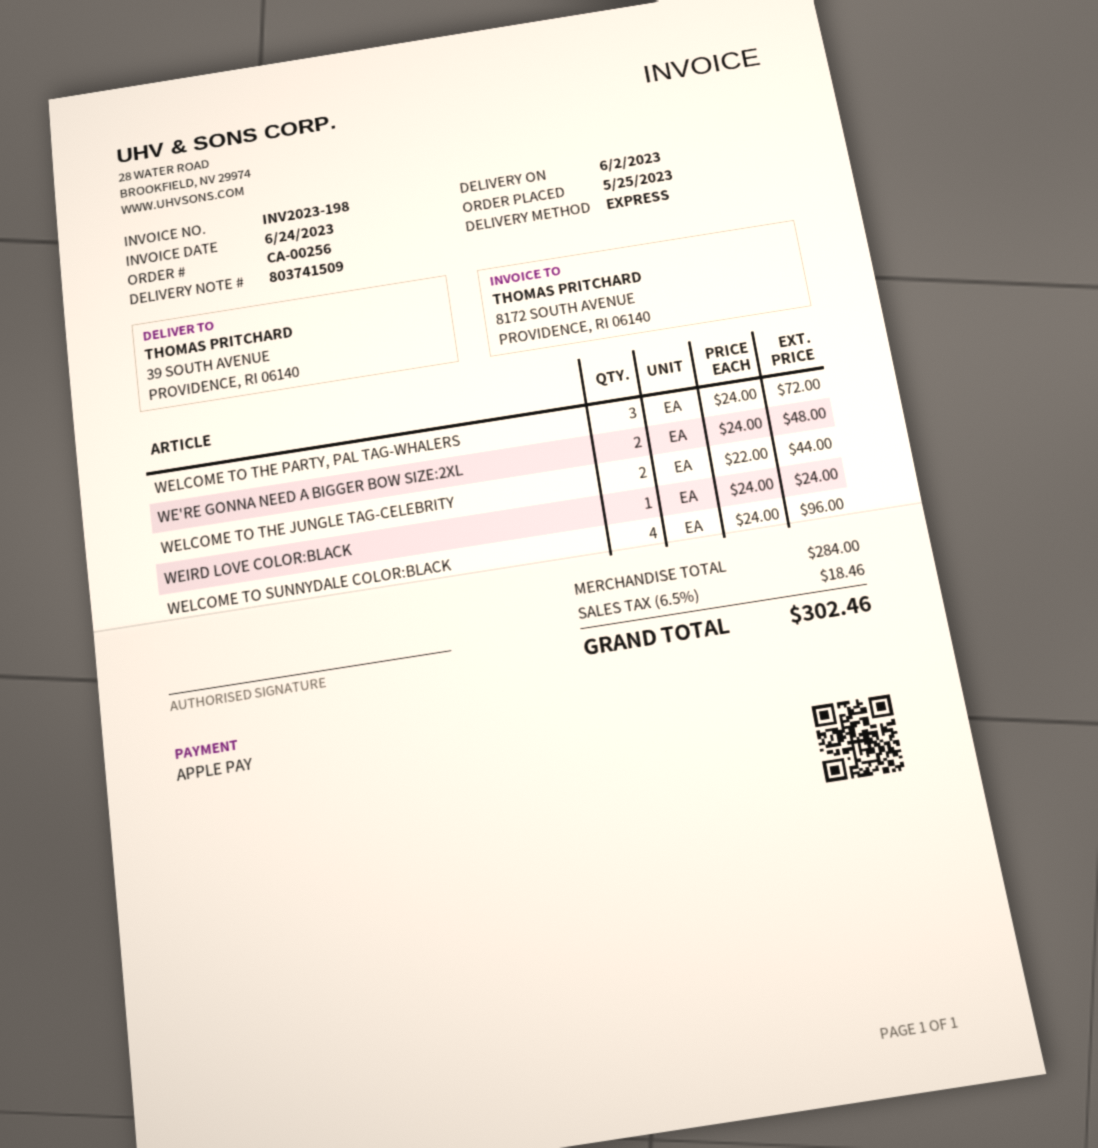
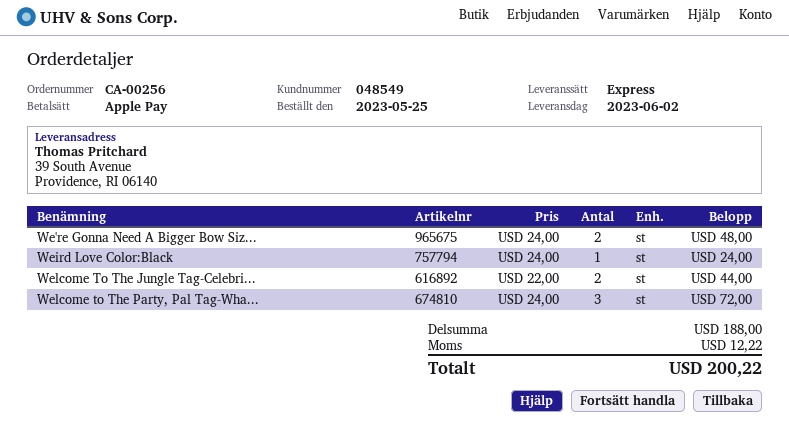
WELCOME TO SUNNYDALE COLOR:BLACK: 4 x 24.00 = 96.00 -> none
subtotal: 284.00 -> 188.00
tax: 18.46 -> 12.22
total: 302.46 -> 200.22

